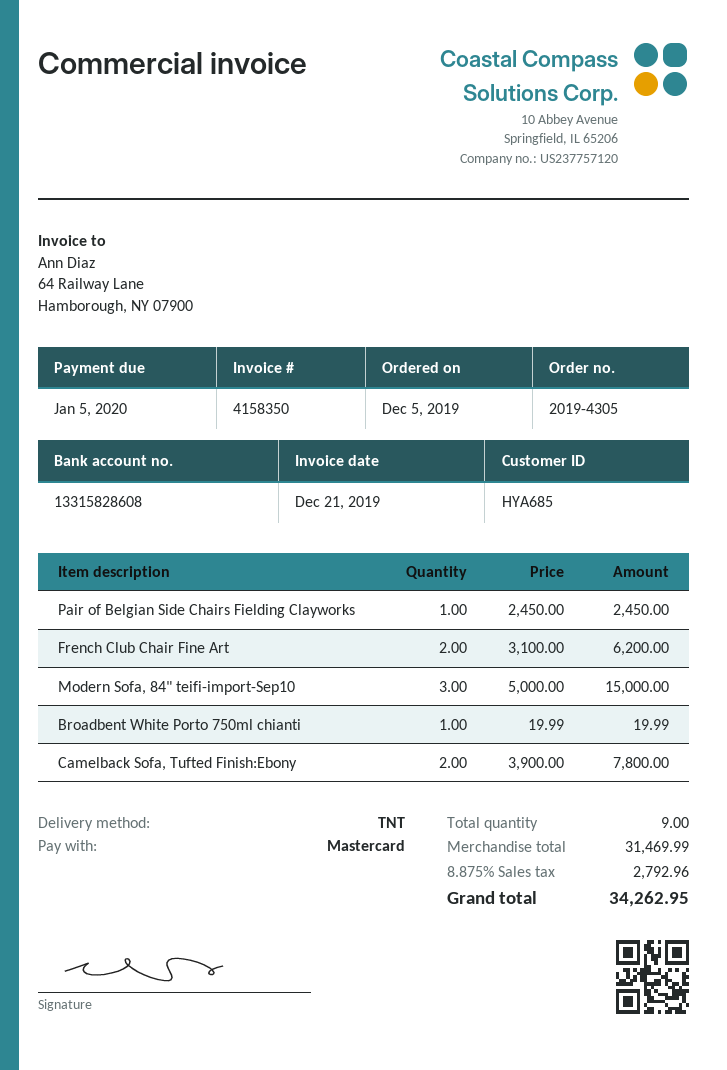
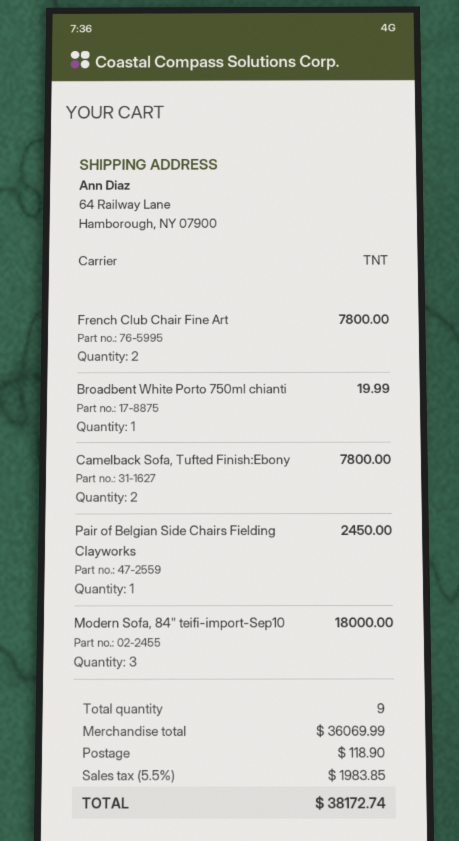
French Club Chair Fine Art: 2 for 6200.00 -> 2 for 7800.00
Modern Sofa, 84" teifi-import-Sep10: 3 for 15000.00 -> 3 for 18000.00
subtotal: 31469.99 -> 36069.99
shipping: none -> 118.90
tax: 8.875% = 2792.96 -> 5.5% = 1983.85
total: 34262.95 -> 38172.74

